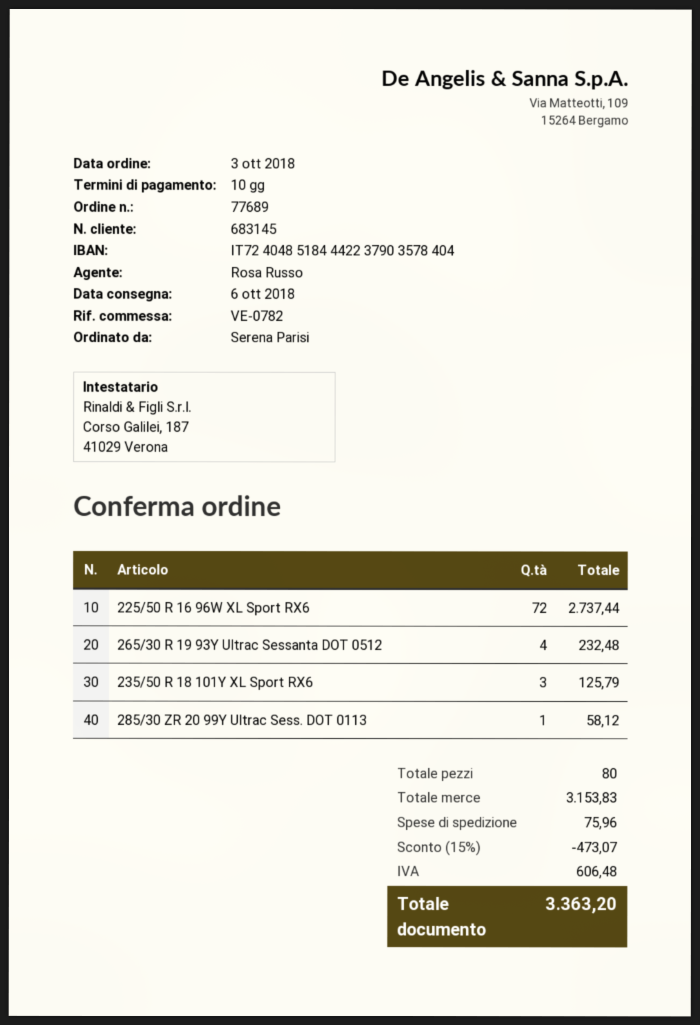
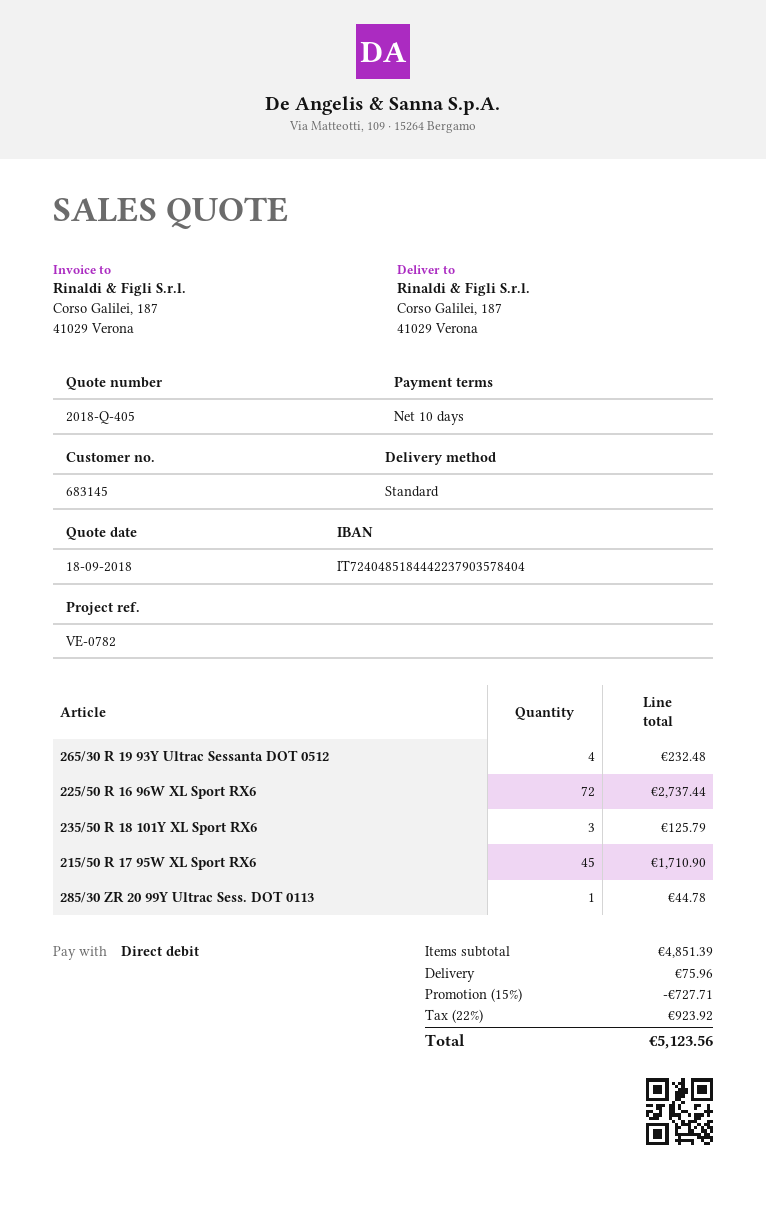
285/30 ZR 20 99Y Ultrac Sess. DOT 0113: 1 for 58.12 -> 1 for 44.78
215/50 R 17 95W XL Sport RX6: none -> 45 for 1710.90
subtotal: 3153.83 -> 4851.39
discount: 15% = 473.07 -> 15% = 727.71
tax: 606.48 -> 923.92
total: 3363.20 -> 5123.56

